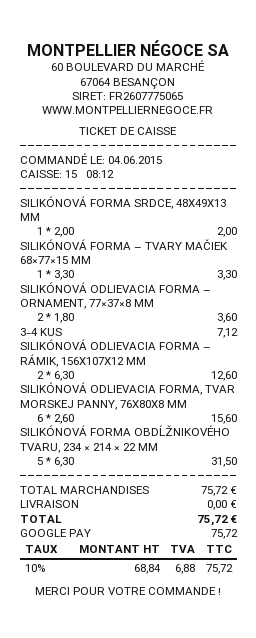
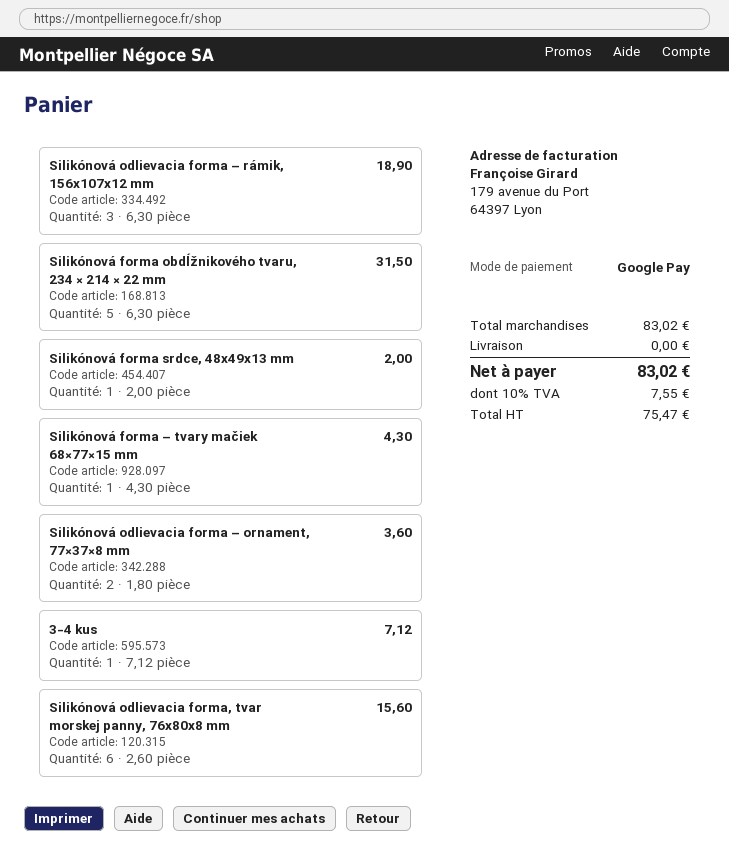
SILIKÓNOVÁ FORMA – TVARY MAČIEK 68×77×15 MM: 1 x 3.30 = 3.30 -> 1 x 4.30 = 4.30
SILIKÓNOVÁ ODLIEVACIA FORMA – RÁMIK, 156X107X12 MM: 2 x 6.30 = 12.60 -> 3 x 6.30 = 18.90
subtotal: 75.72 -> 83.02
net: 68.84 -> 75.47
tax: 10% = 6.88 -> 10% = 7.55
total: 75.72 -> 83.02

